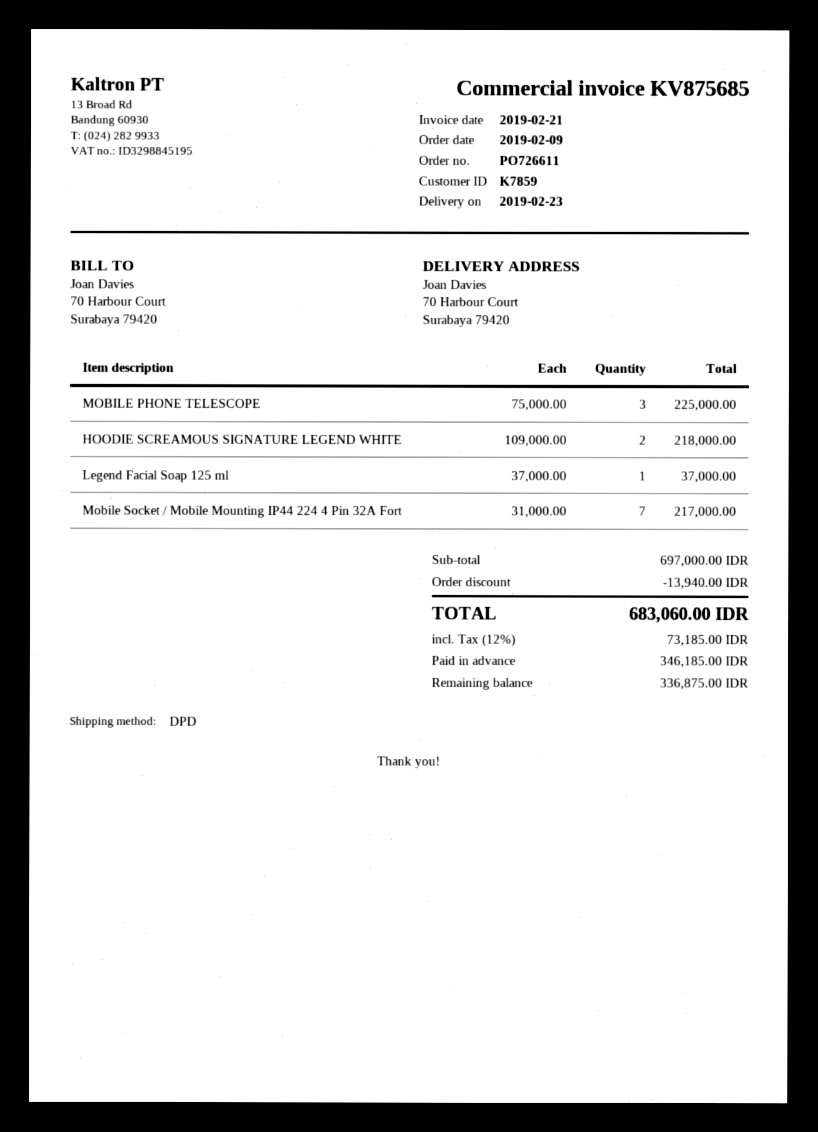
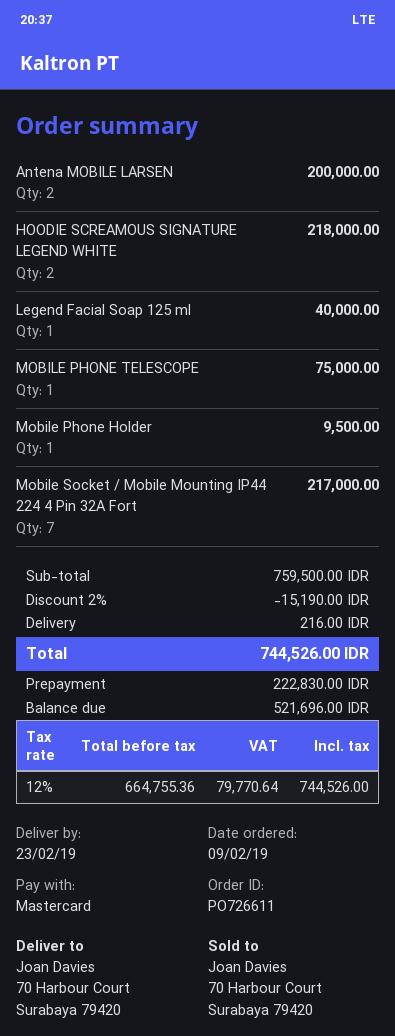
MOBILE PHONE TELESCOPE: 3 for 225000.00 -> 1 for 75000.00
Legend Facial Soap 125 ml: 1 for 37000.00 -> 1 for 40000.00
Antena MOBILE LARSEN: none -> 2 for 200000.00
Mobile Phone Holder: none -> 1 for 9500.00
subtotal: 697000.00 -> 759500.00
discount: 13940.00 -> 15190.00
shipping: none -> 216.00
tax: 12% = 73185.00 -> 12% = 79770.64
total: 683060.00 -> 744526.00
deposit: 346185.00 -> 222830.00
balance: 336875.00 -> 521696.00

